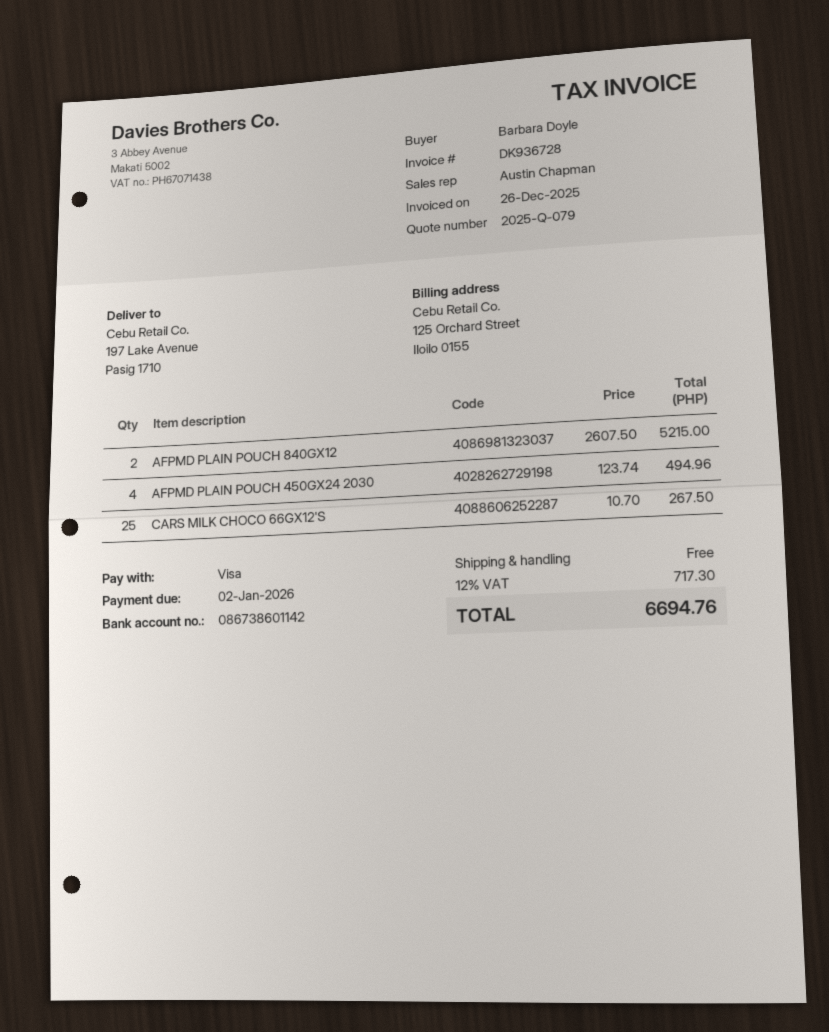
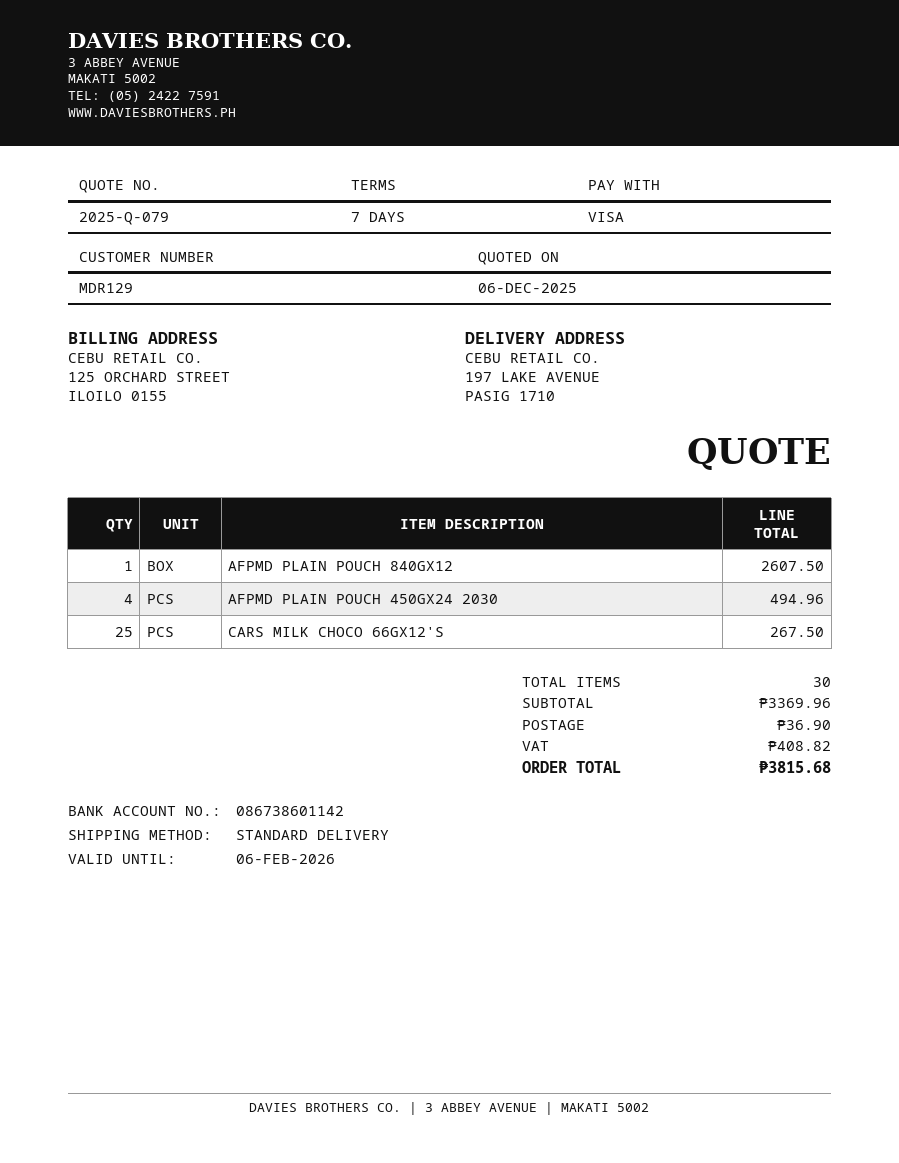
AFPMD PLAIN POUCH 840GX12: 2 for 5215.00 -> 1 for 2607.50
shipping: 0.00 -> 36.90
tax: 717.30 -> 408.82
total: 6694.76 -> 3815.68

